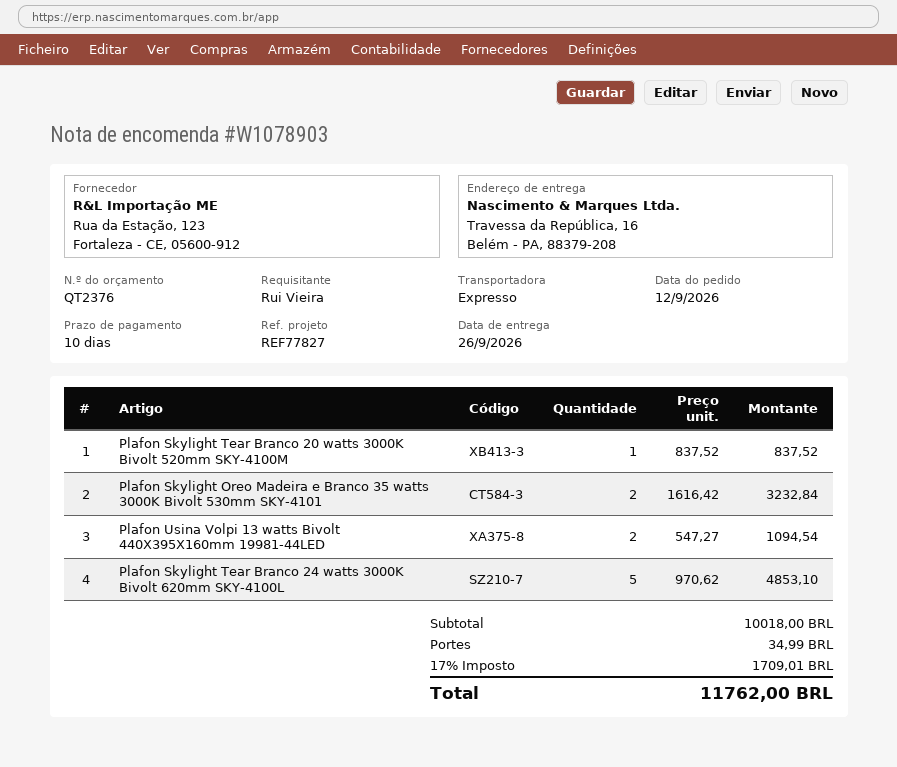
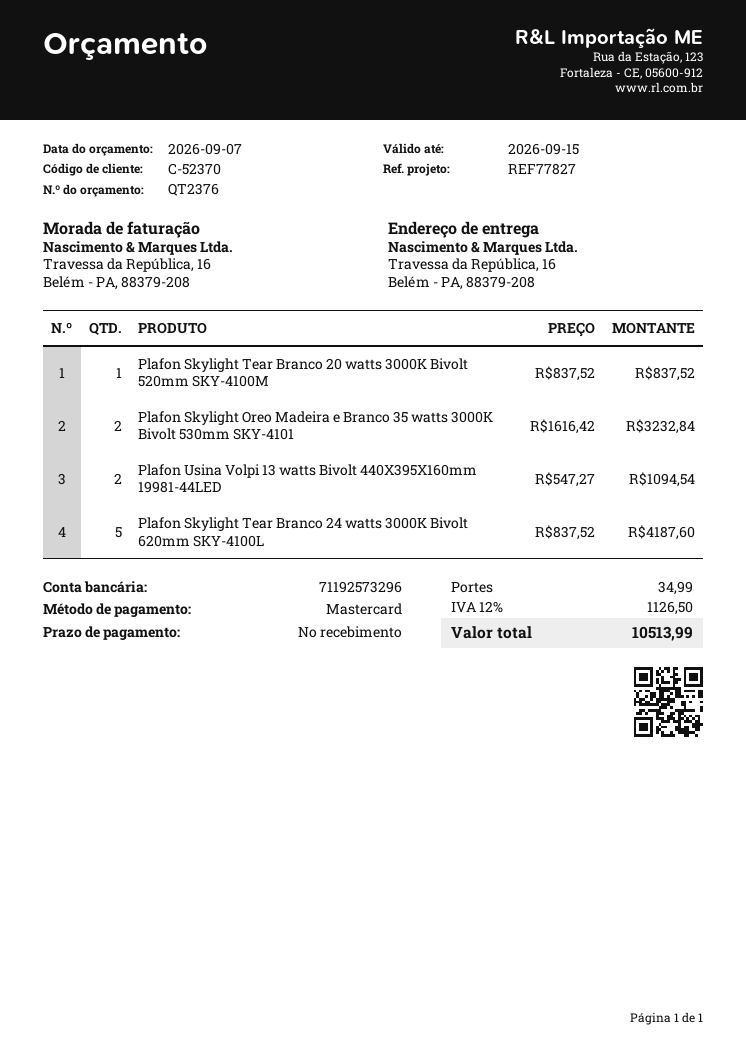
payment terms: 10 days -> on receipt
Plafon Skylight Tear Branco 24 watts 3000K Bivolt 620mm SKY-4100L: 5 x 970.62 = 4853.10 -> 5 x 837.52 = 4187.60
tax: 17% = 1709.01 -> 12% = 1126.50
total: 11762.00 -> 10513.99

